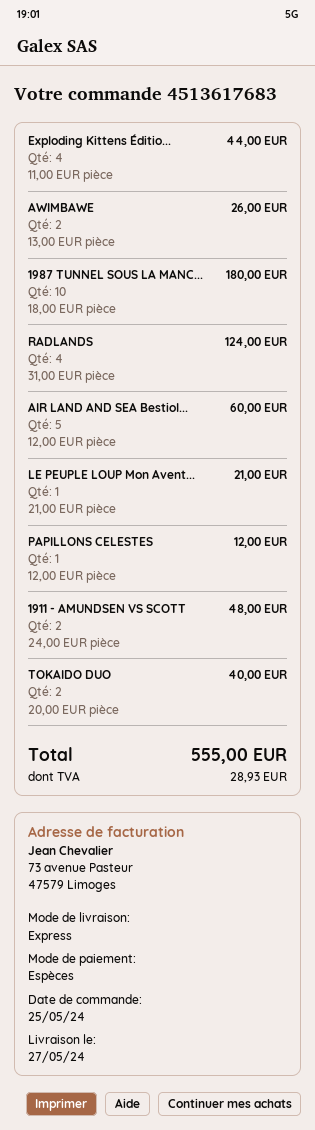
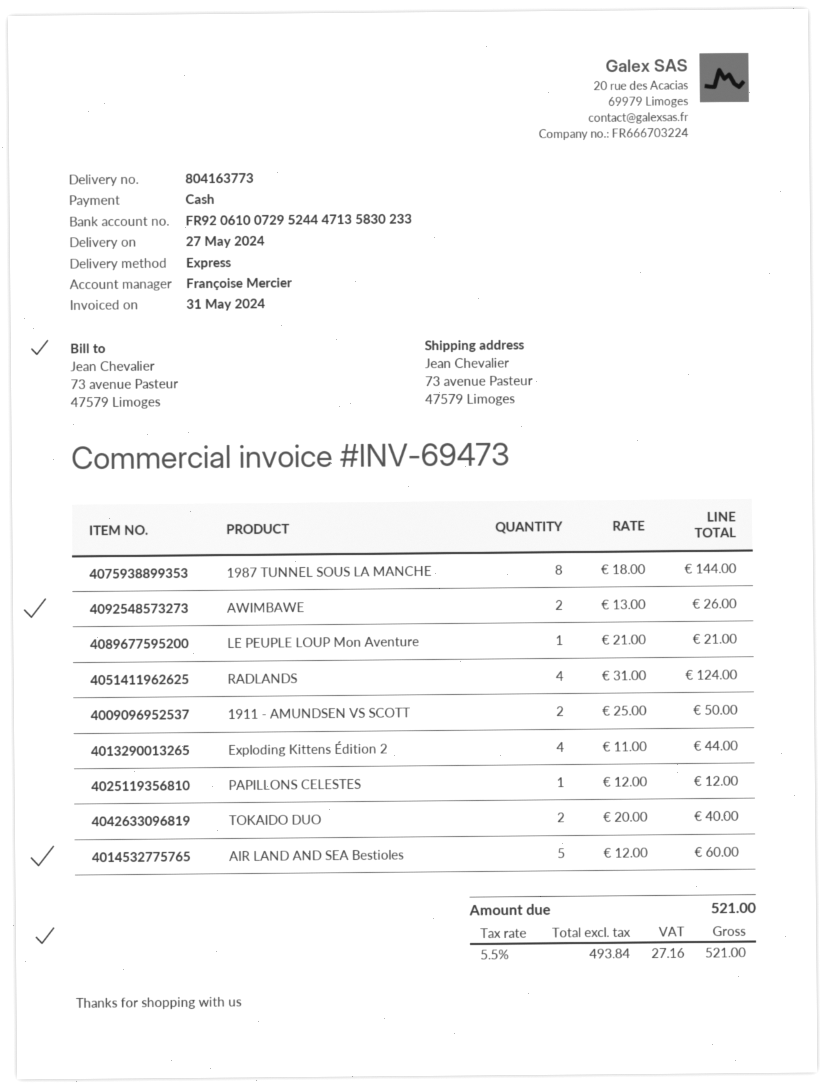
1987 TUNNEL SOUS LA MANC...: 10 x 18.00 = 180.00 -> 8 x 18.00 = 144.00
1911 - AMUNDSEN VS SCOTT: 2 x 24.00 = 48.00 -> 2 x 25.00 = 50.00
tax: 28.93 -> 27.16
total: 555.00 -> 521.00

